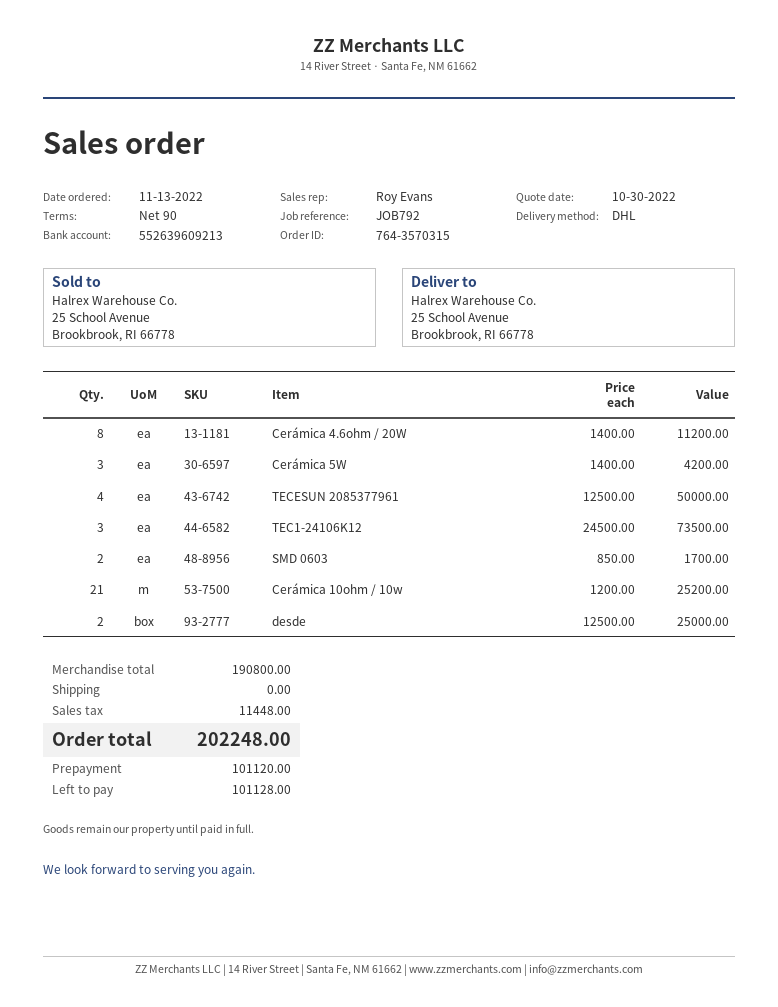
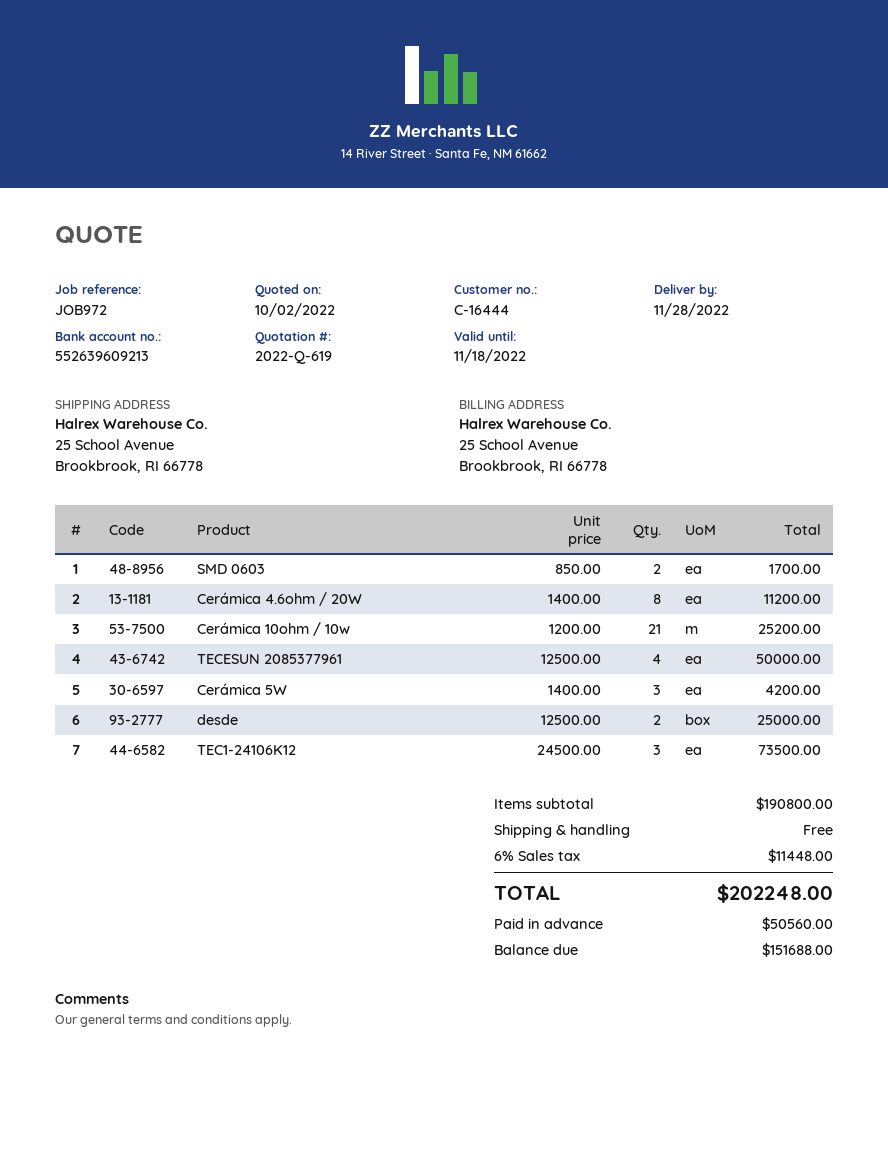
quote date: 2022-10-30 -> 2022-10-02
reference: JOB792 -> JOB972
deposit: 101120.00 -> 50560.00
balance: 101128.00 -> 151688.00

